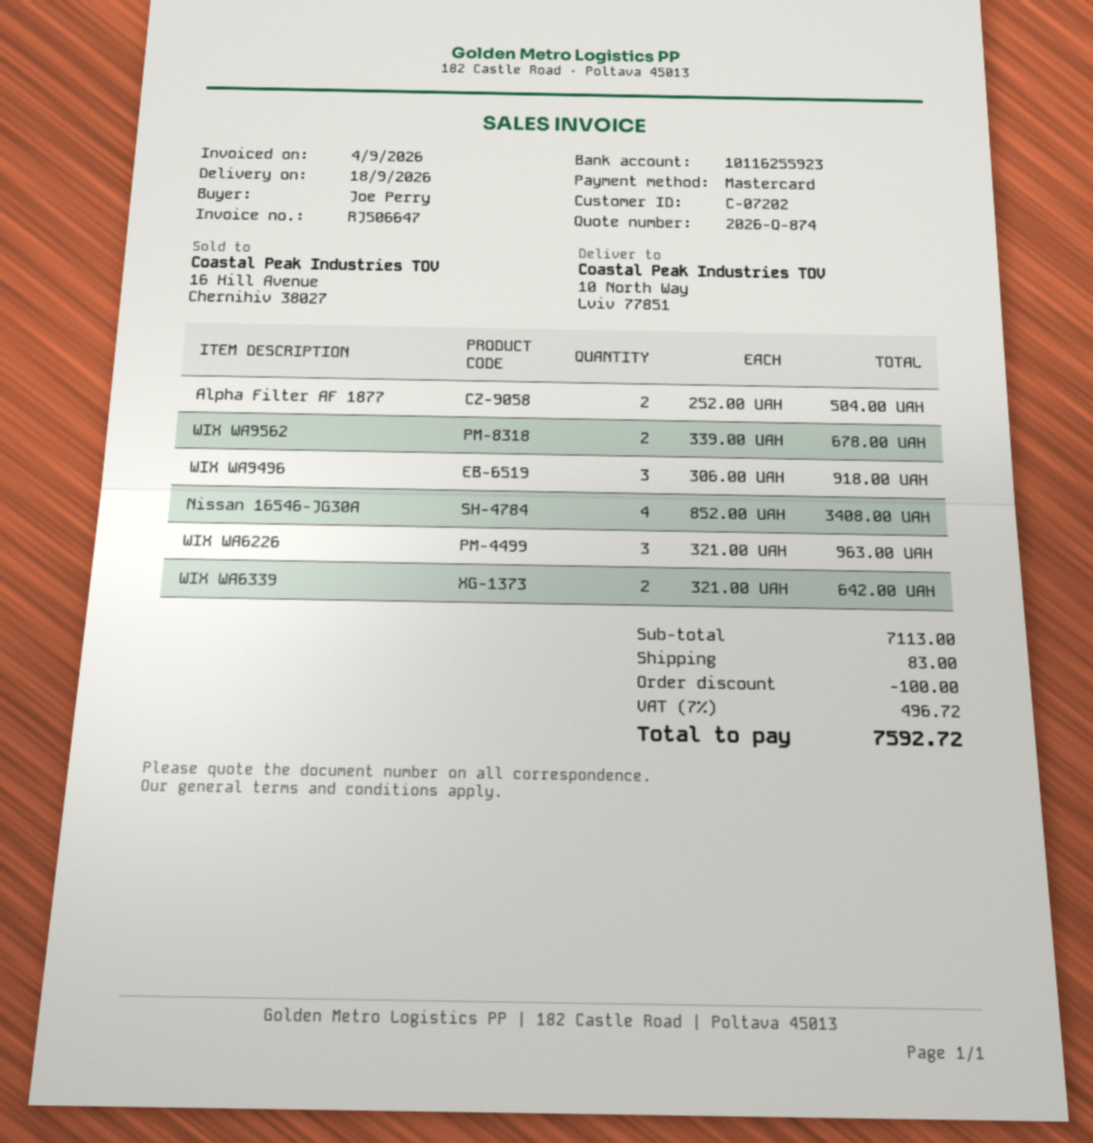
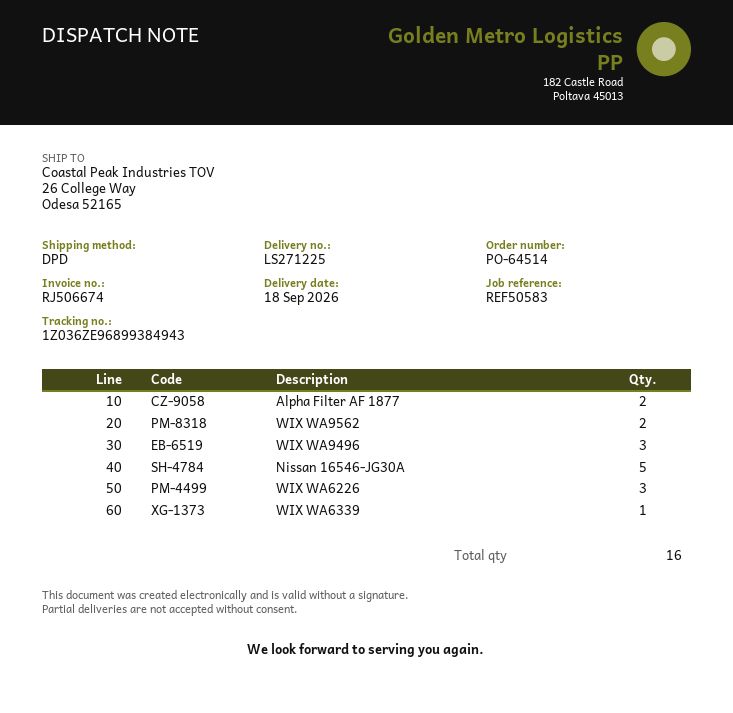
invoice number: RJ506647 -> RJ506674
ship to: 10 North Way, Lviv 77851 -> 26 College Way, Odesa 52165
Nissan 16546-JG30A: 4 -> 5
WIX WA6339: 2 -> 1

